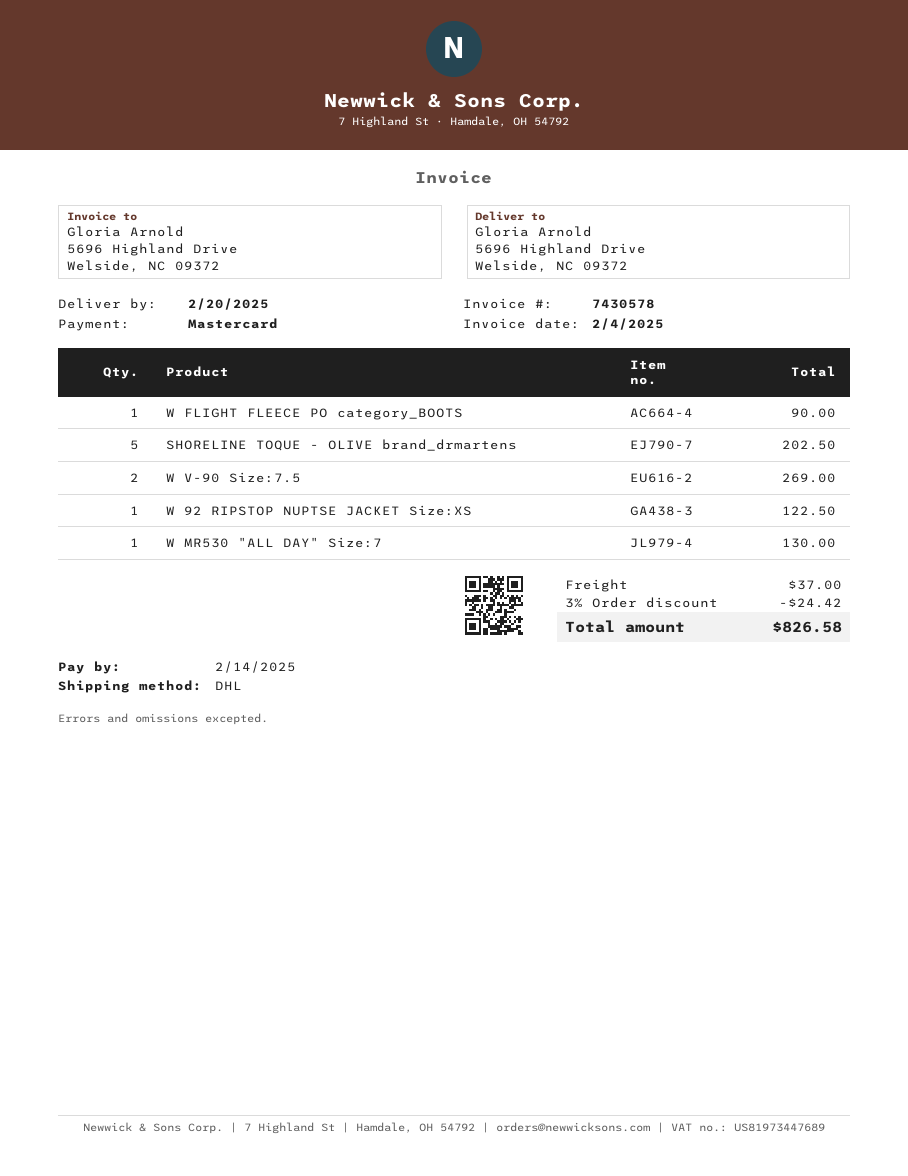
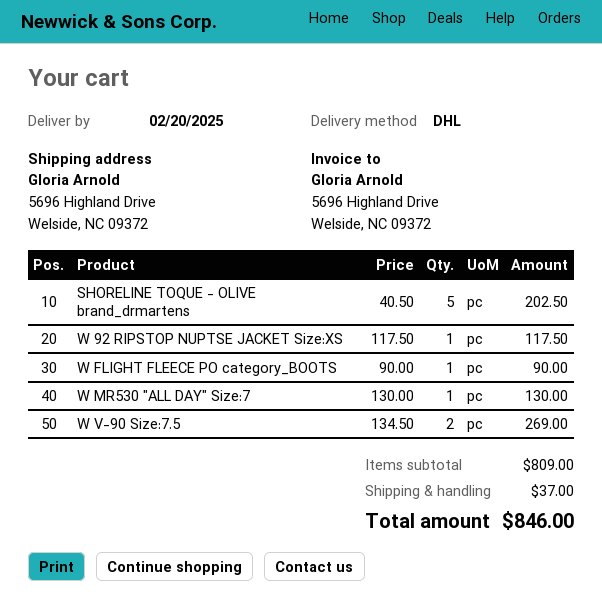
W 92 RIPSTOP NUPTSE JACKET Size:XS: 1 for 122.50 -> 1 for 117.50
discount: 3% = 24.42 -> none
total: 826.58 -> 846.00

